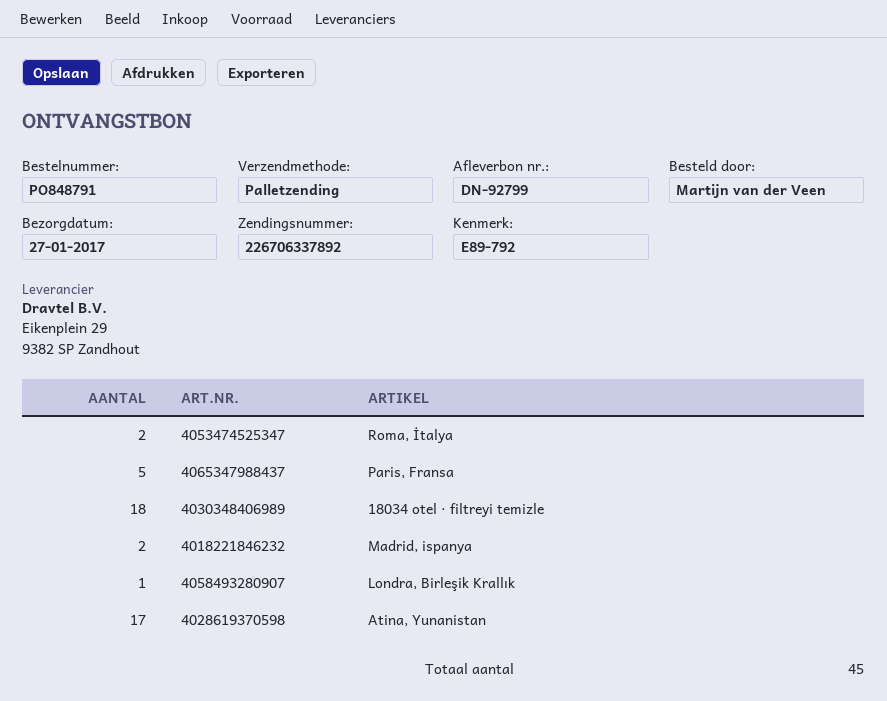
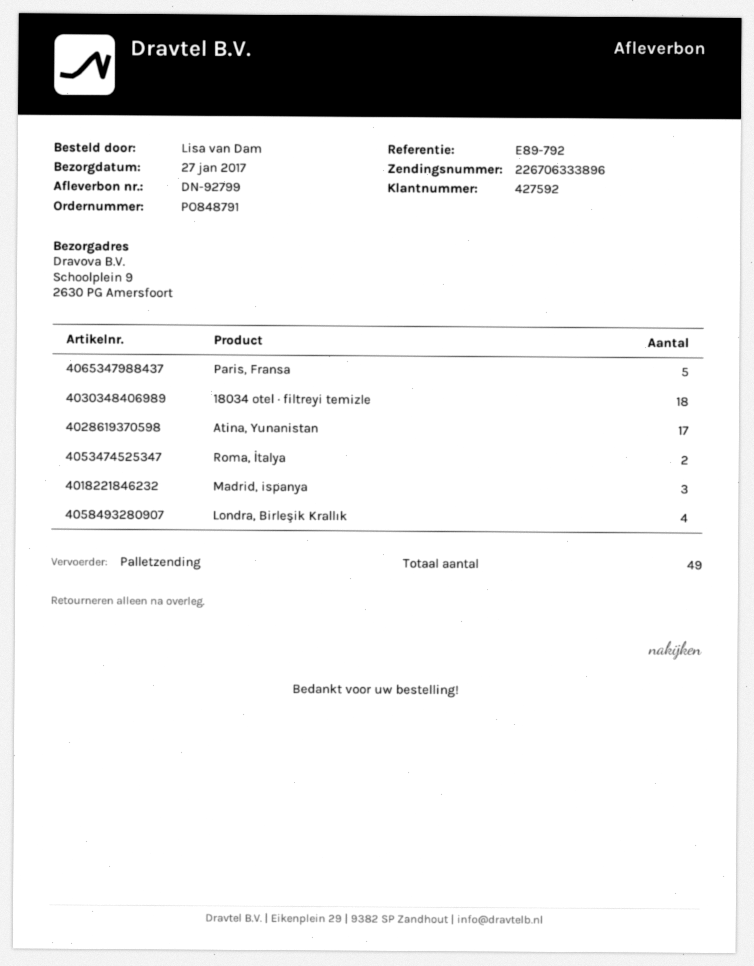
ordered by: Martijn van der Veen -> Lisa van Dam
tracking number: 226706337892 -> 226706333896
Madrid, ispanya: 2 -> 3
Londra, Birleşik Krallık: 1 -> 4
total quantity: 45 -> 49

